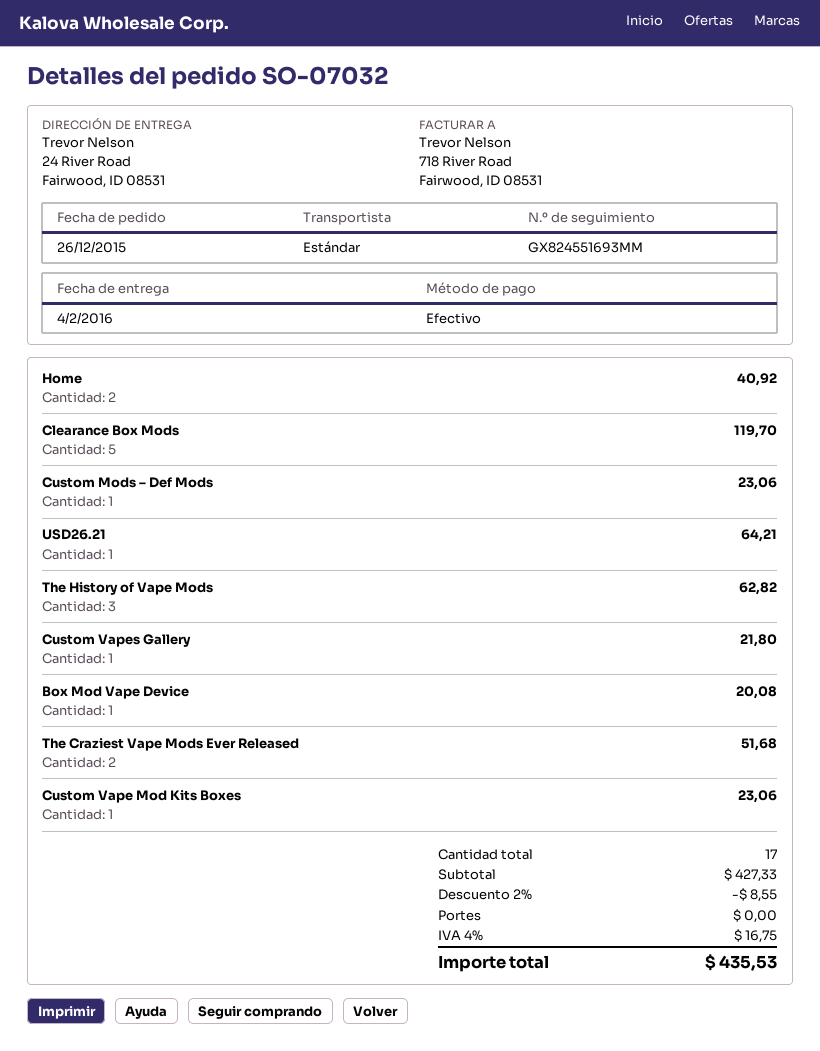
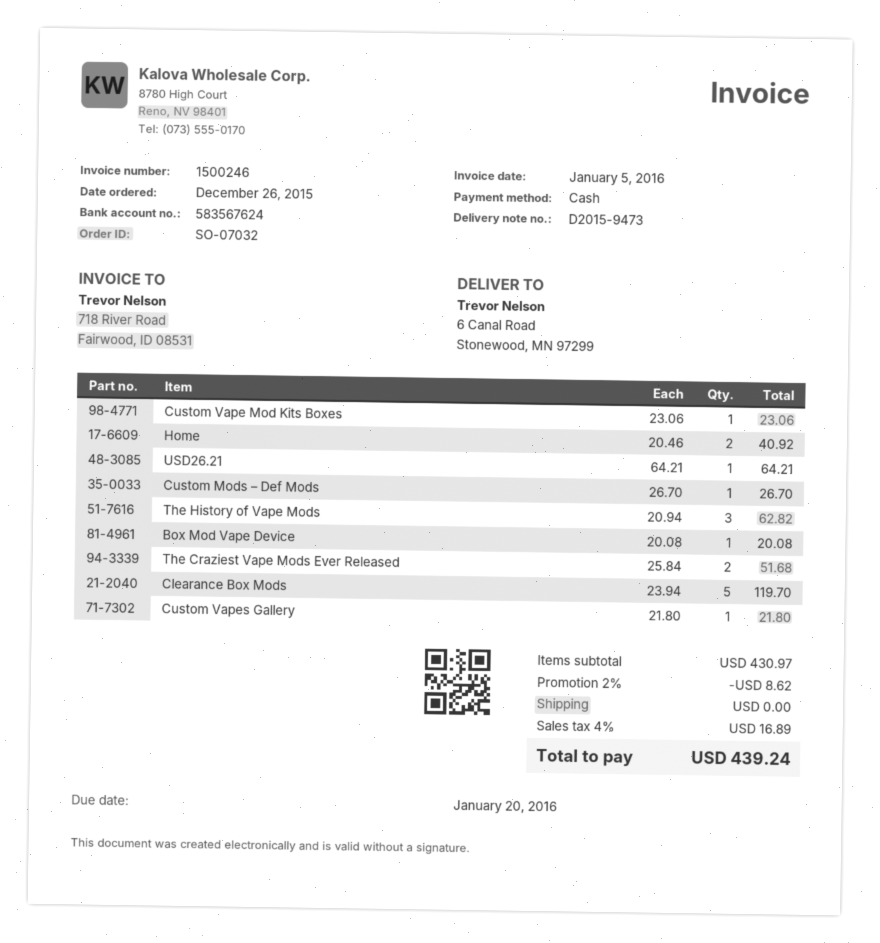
ship to: 24 River Road, Fairwood, ID 08531 -> 6 Canal Road, Stonewood, MN 97299
Custom Mods – Def Mods: 1 for 23.06 -> 1 for 26.70
subtotal: 427.33 -> 430.97
discount: 2% = 8.55 -> 2% = 8.62
tax: 4% = 16.75 -> 4% = 16.89
total: 435.53 -> 439.24

